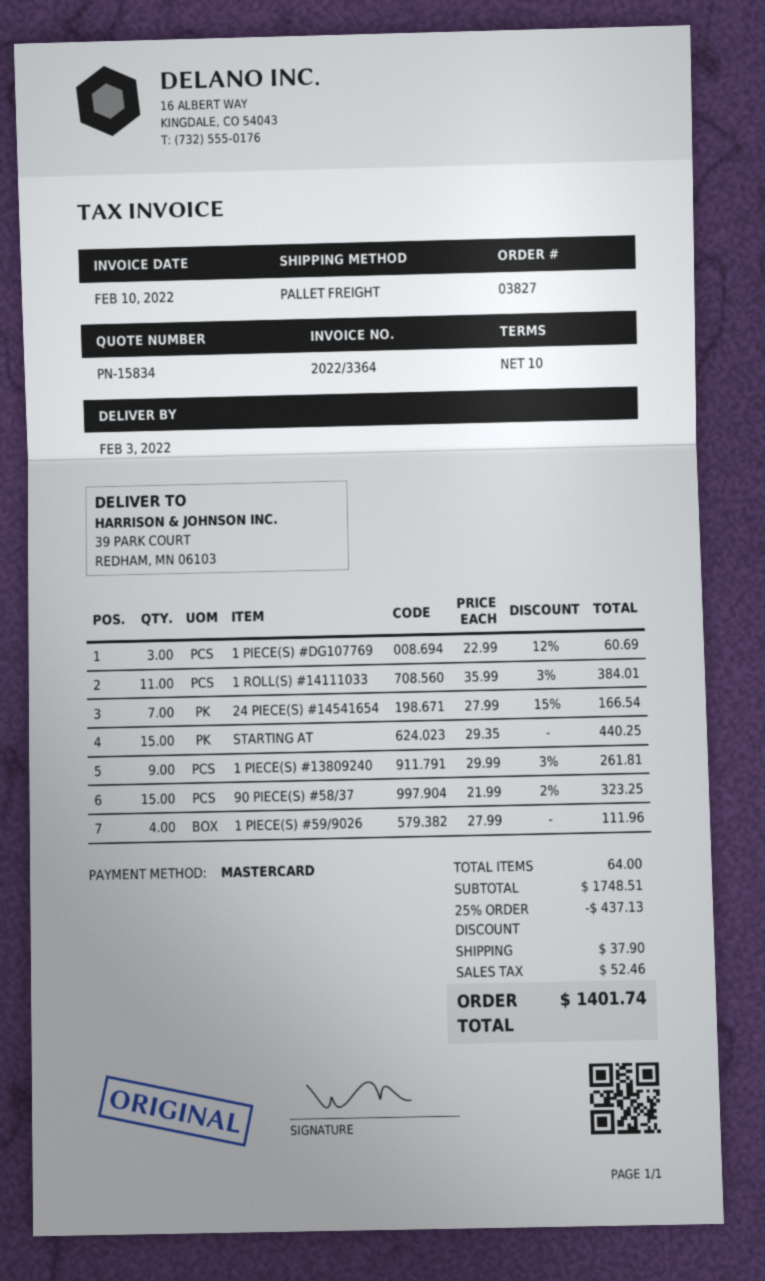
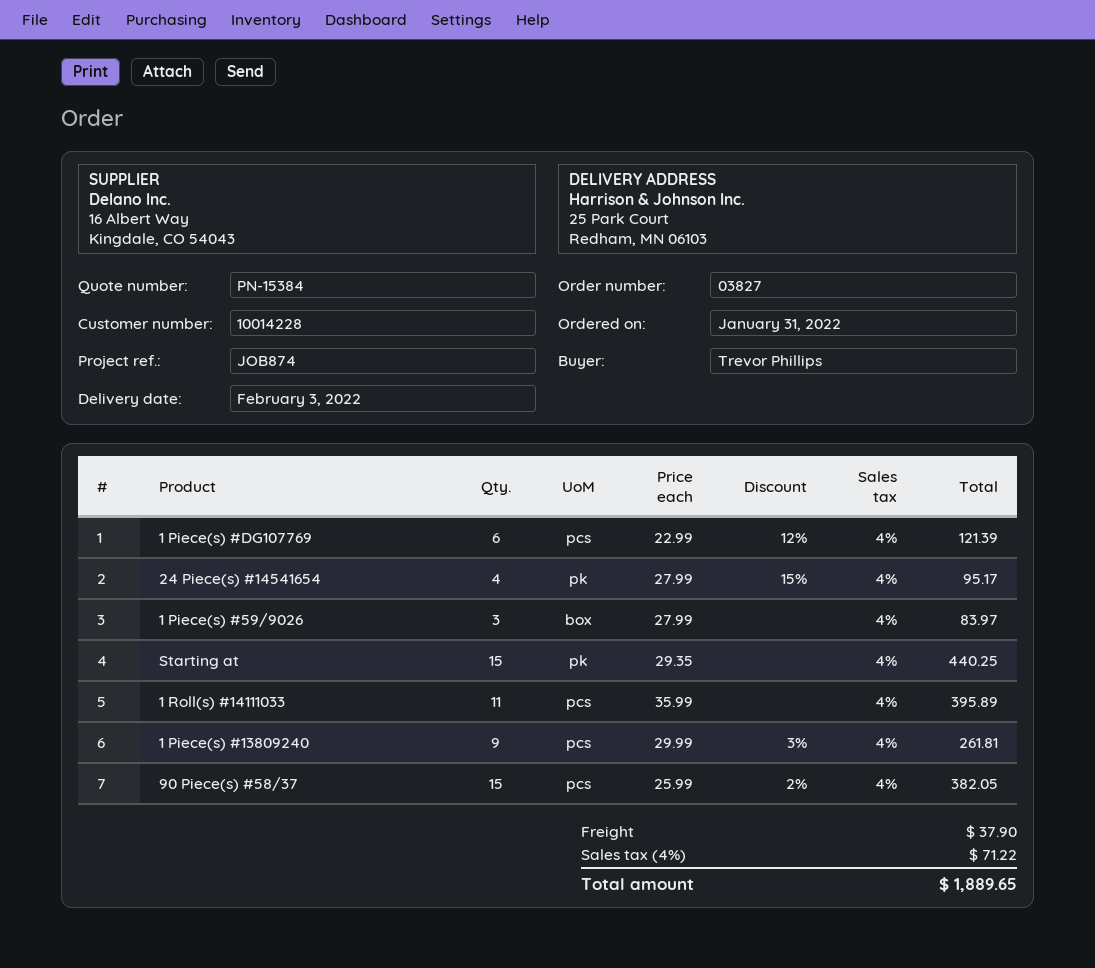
quote number: PN-15834 -> PN-15384
ship to: 39 PARK COURT, REDHAM, MN 06103 -> 25 Park Court, Redham, MN 06103
1 PIECE(S) #DG107769: 3 x 22.99 - 12% = 60.69 -> 6 x 22.99 - 12% = 121.39
1 ROLL(S) #14111033: 11 x 35.99 - 3% = 384.01 -> 11 x 35.99 = 395.89
24 PIECE(S) #14541654: 7 x 27.99 - 15% = 166.54 -> 4 x 27.99 - 15% = 95.17
90 PIECE(S) #58/37: 15 x 21.99 - 2% = 323.25 -> 15 x 25.99 - 2% = 382.05
1 PIECE(S) #59/9026: 4 x 27.99 = 111.96 -> 3 x 27.99 = 83.97
discount: 25% = 437.13 -> none
tax: 52.46 -> 71.22
total: 1401.74 -> 1889.65

